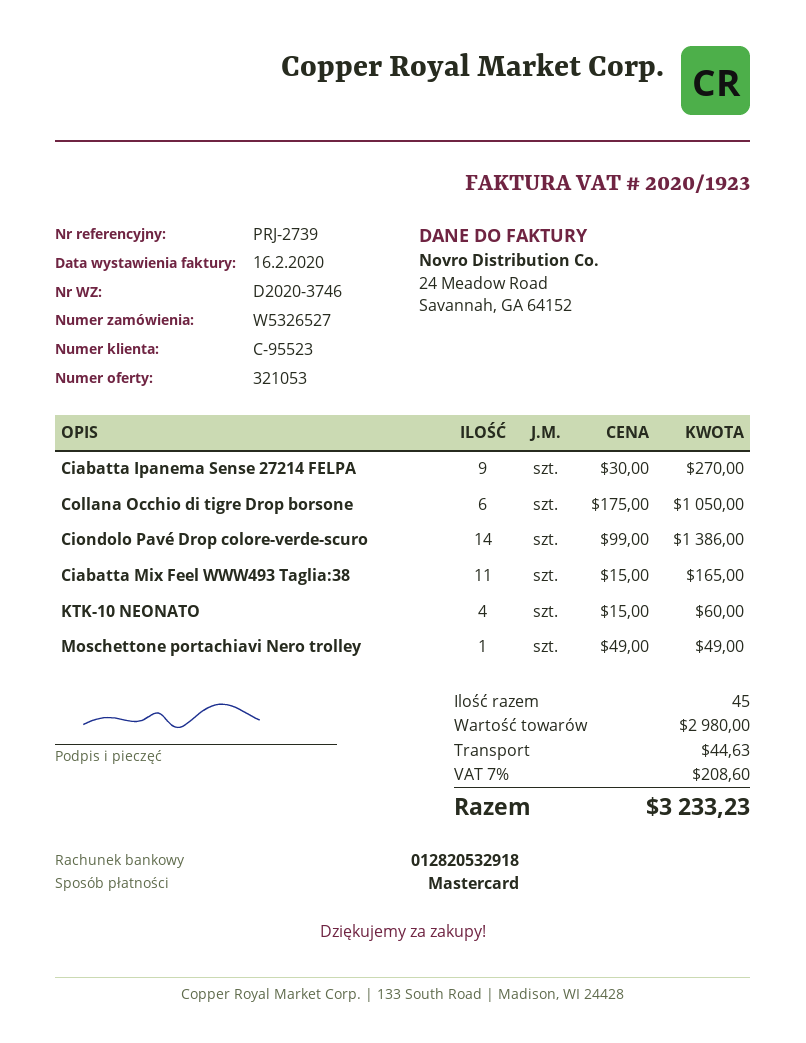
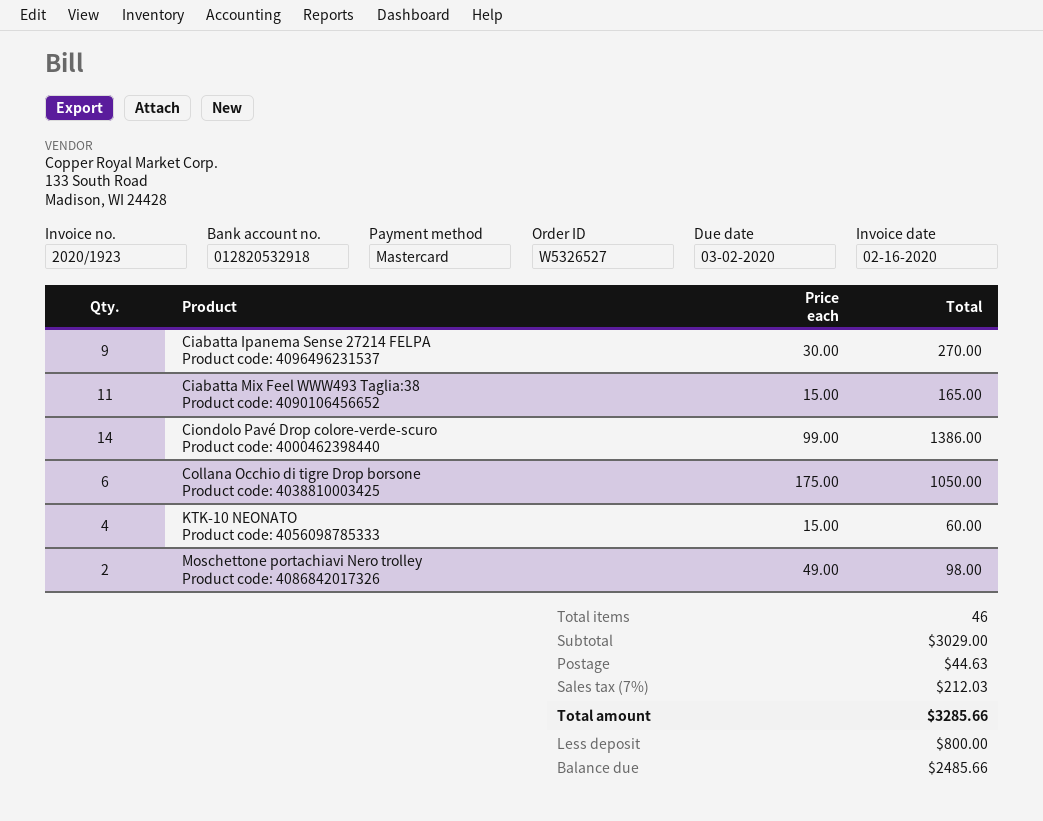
Moschettone portachiavi Nero trolley: 1 x 49.00 = 49.00 -> 2 x 49.00 = 98.00
total quantity: 45 -> 46
subtotal: 2980.00 -> 3029.00
tax: 7% = 208.60 -> 7% = 212.03
total: 3233.23 -> 3285.66

